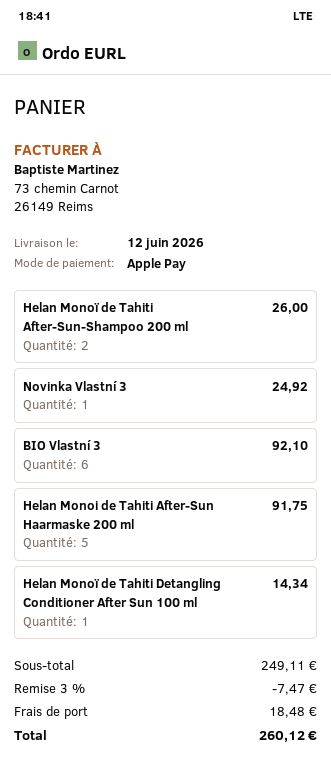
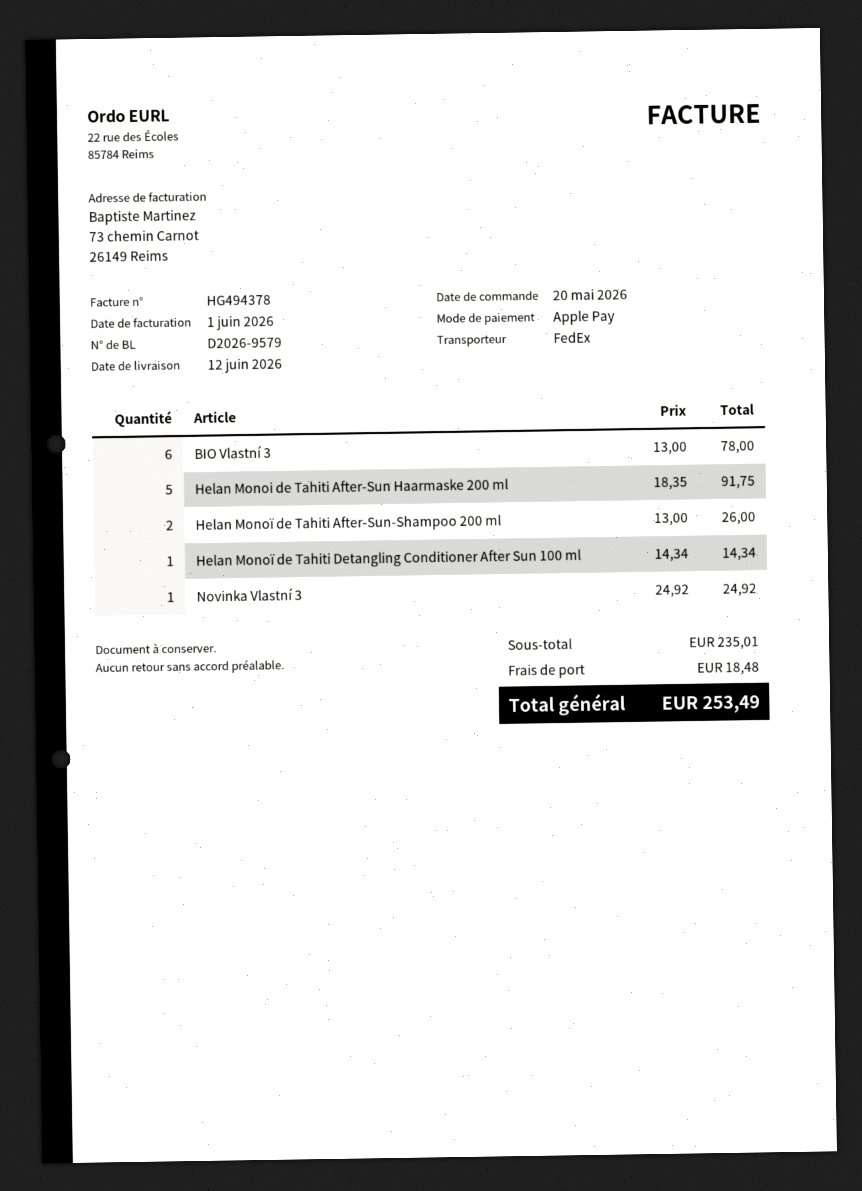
BIO Vlastní 3: 6 for 92.10 -> 6 for 78.00
subtotal: 249.11 -> 235.01
discount: 3% = 7.47 -> none
total: 260.12 -> 253.49

